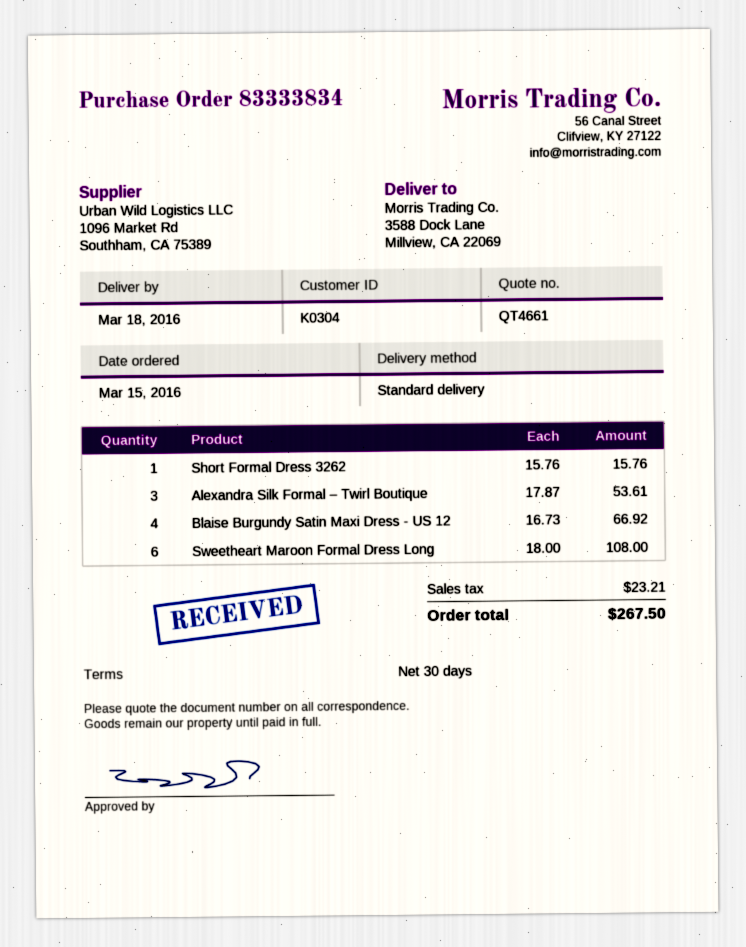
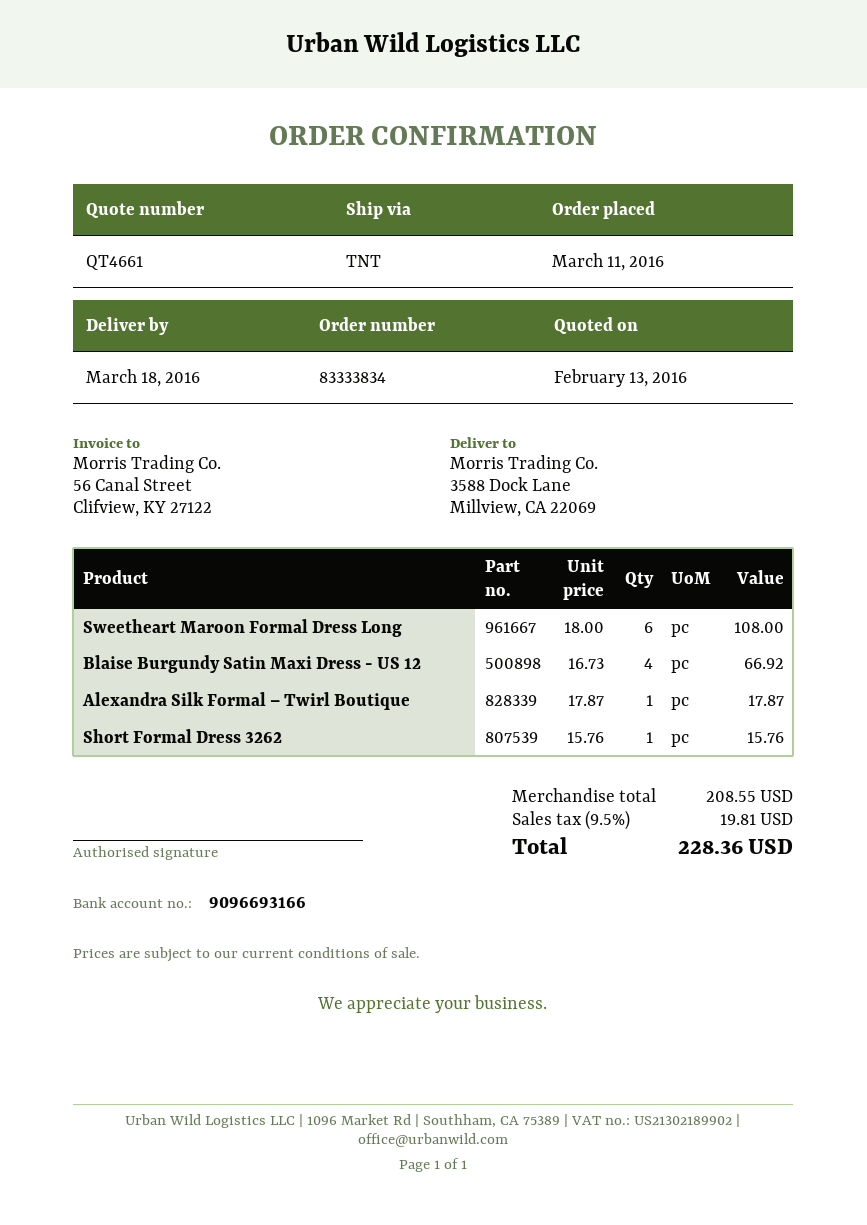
order date: 2016-03-15 -> 2016-03-11
shipping method: standard -> TNT
Alexandra Silk Formal – Twirl Boutique: 3 x 17.87 = 53.61 -> 1 x 17.87 = 17.87
tax: 23.21 -> 19.81
total: 267.50 -> 228.36

